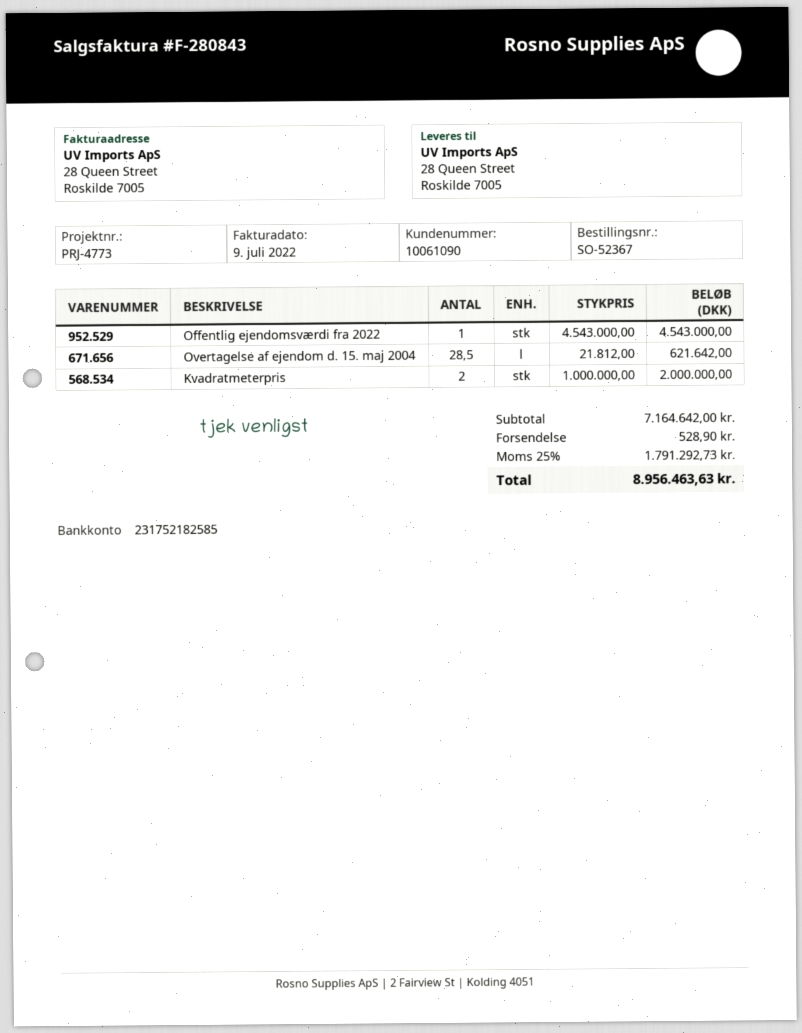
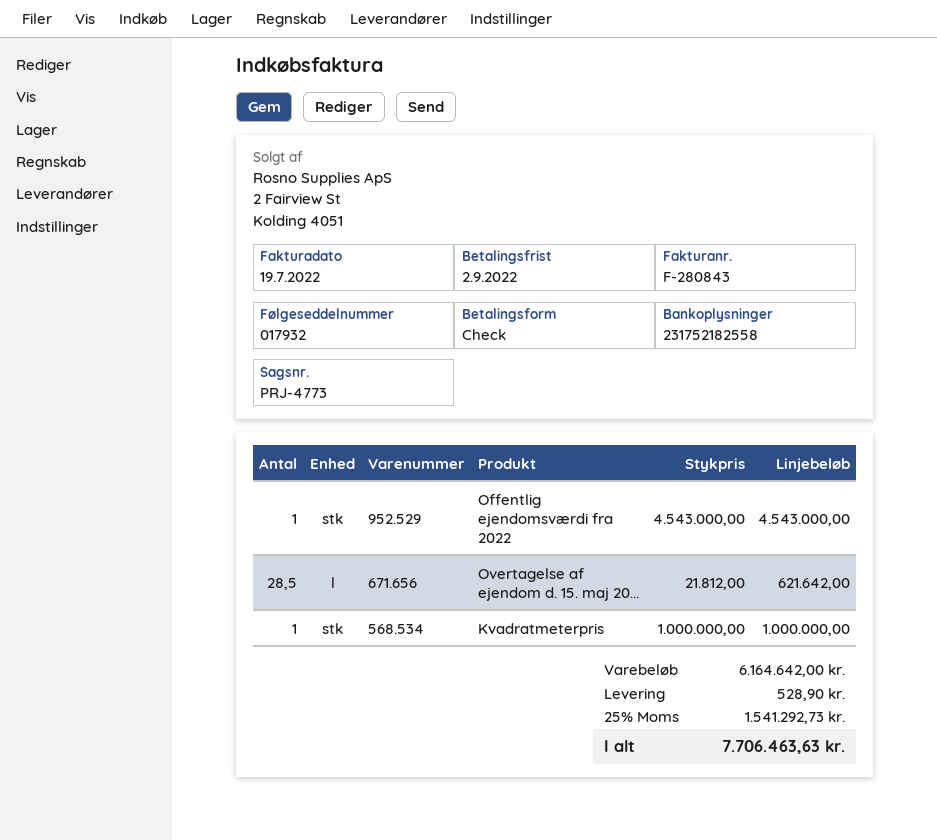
invoice date: 2022-07-09 -> 2022-07-19
bank account: 231752182585 -> 231752182558
Kvadratmeterpris: 2 x 1000000.00 = 2000000.00 -> 1 x 1000000.00 = 1000000.00
subtotal: 7164642.00 -> 6164642.00
tax: 25% = 1791292.73 -> 25% = 1541292.73
total: 8956463.63 -> 7706463.63

